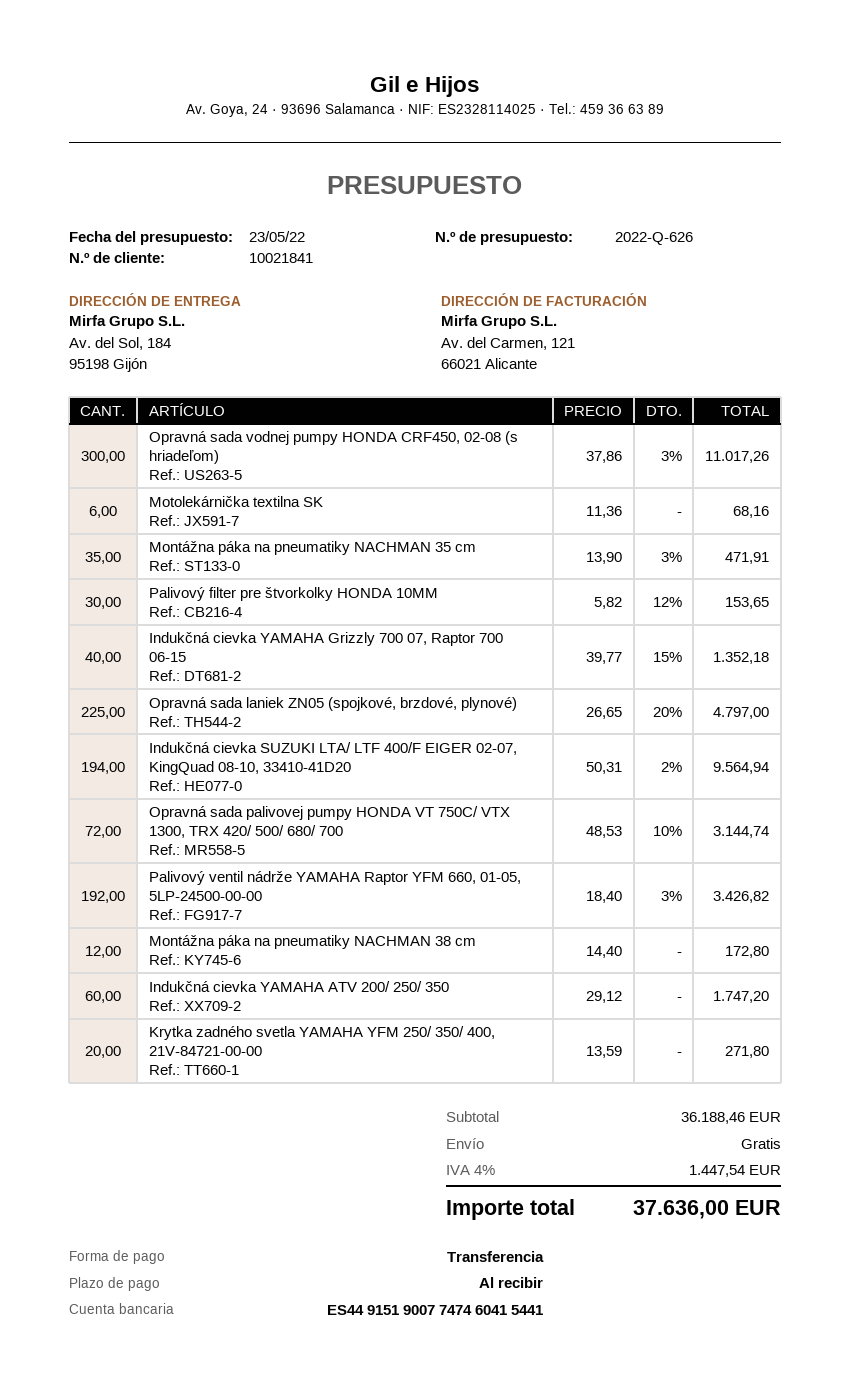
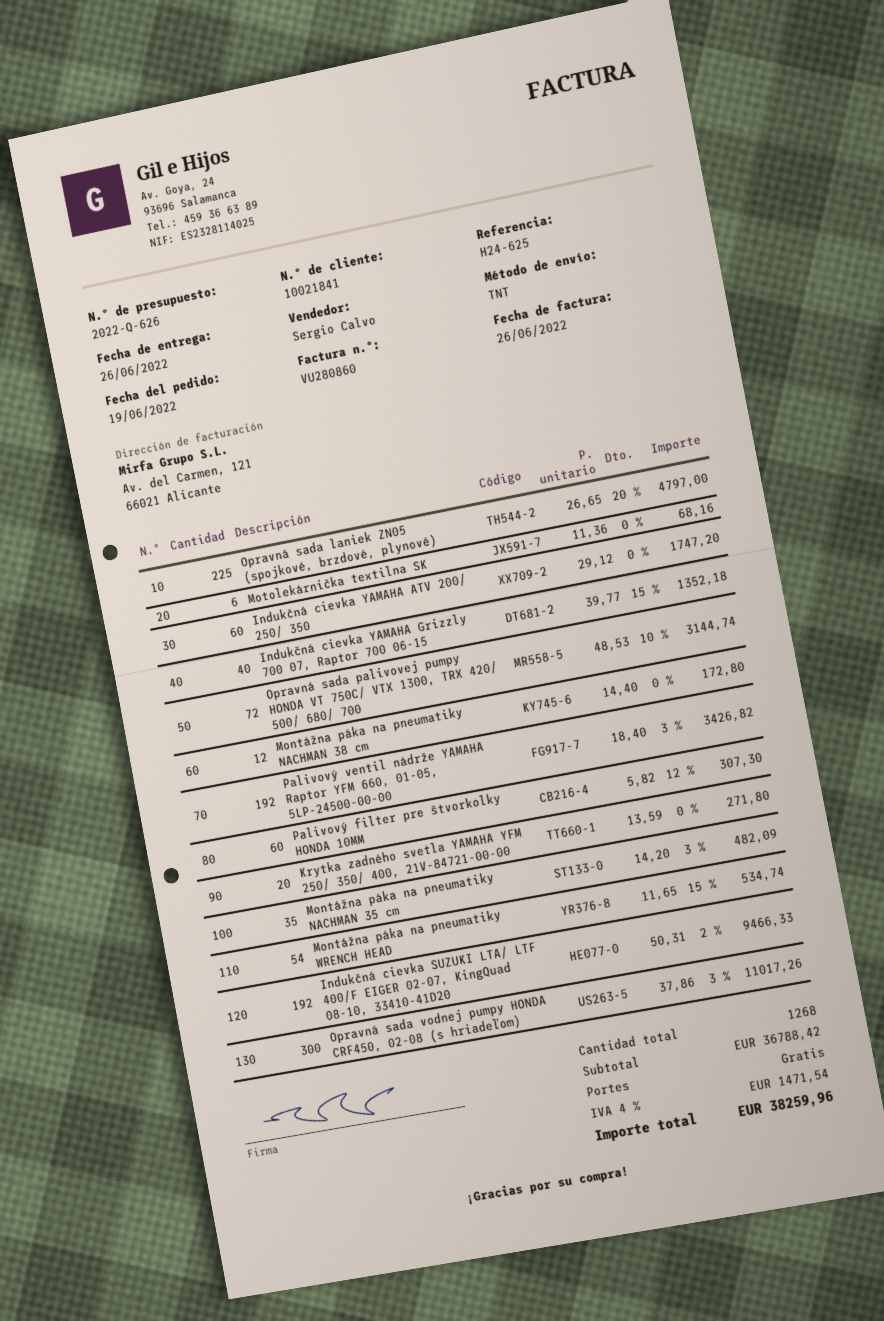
Montážna páka na pneumatiky NACHMAN 35 cm: 35 x 13.90 - 3% = 471.91 -> 35 x 14.20 - 3% = 482.09
Palivový filter pre štvorkolky HONDA 10MM: 30 x 5.82 - 12% = 153.65 -> 60 x 5.82 - 12% = 307.30
Indukčná cievka SUZUKI LTA/ LTF 400/F EIGER 02-07, KingQuad 08-10, 33410-41D20: 194 x 50.31 - 2% = 9564.94 -> 192 x 50.31 - 2% = 9466.33
Montážna páka na pneumatiky WRENCH HEAD: none -> 54 x 11.65 - 15% = 534.74
subtotal: 36188.46 -> 36788.42
tax: 4% = 1447.54 -> 4% = 1471.54
total: 37636.00 -> 38259.96

